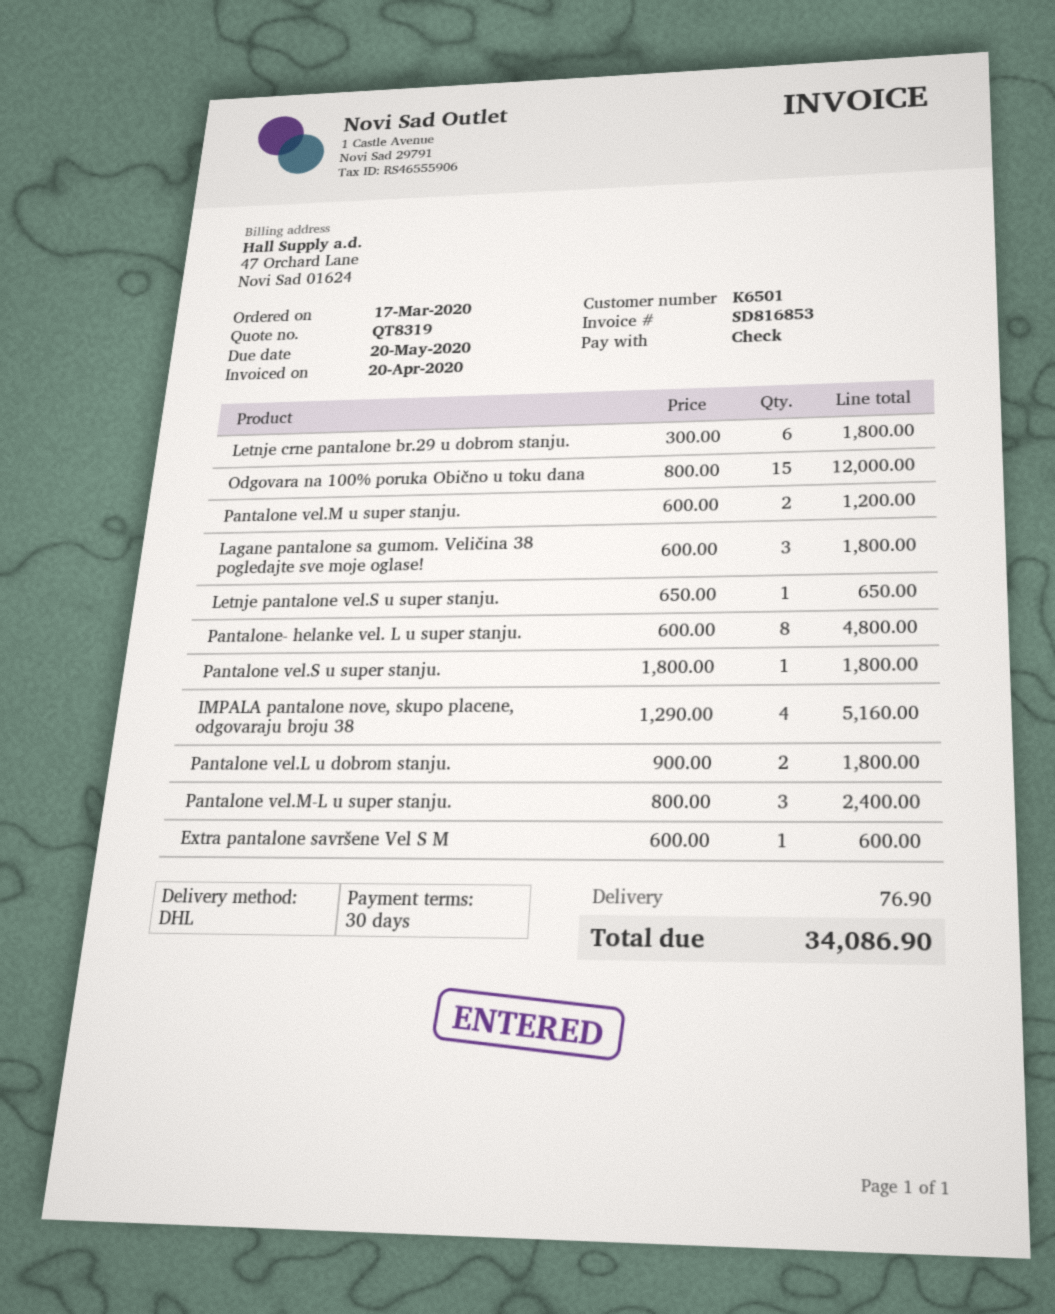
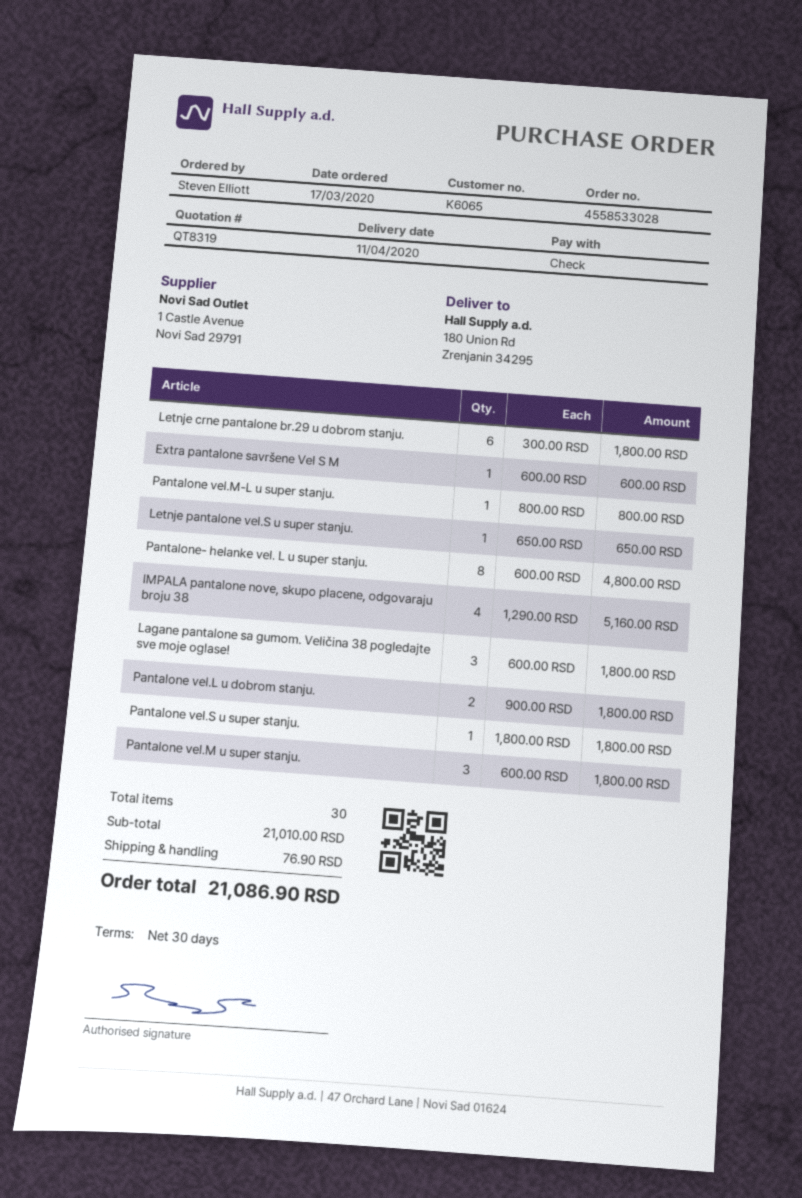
customer number: K6501 -> K6065
Odgovara na 100% poruka Obično u toku dana: 15 x 800.00 = 12000.00 -> none
Pantalone vel.M u super stanju.: 2 x 600.00 = 1200.00 -> 3 x 600.00 = 1800.00
Pantalone vel.M-L u super stanju.: 3 x 800.00 = 2400.00 -> 1 x 800.00 = 800.00
total: 34086.90 -> 21086.90

